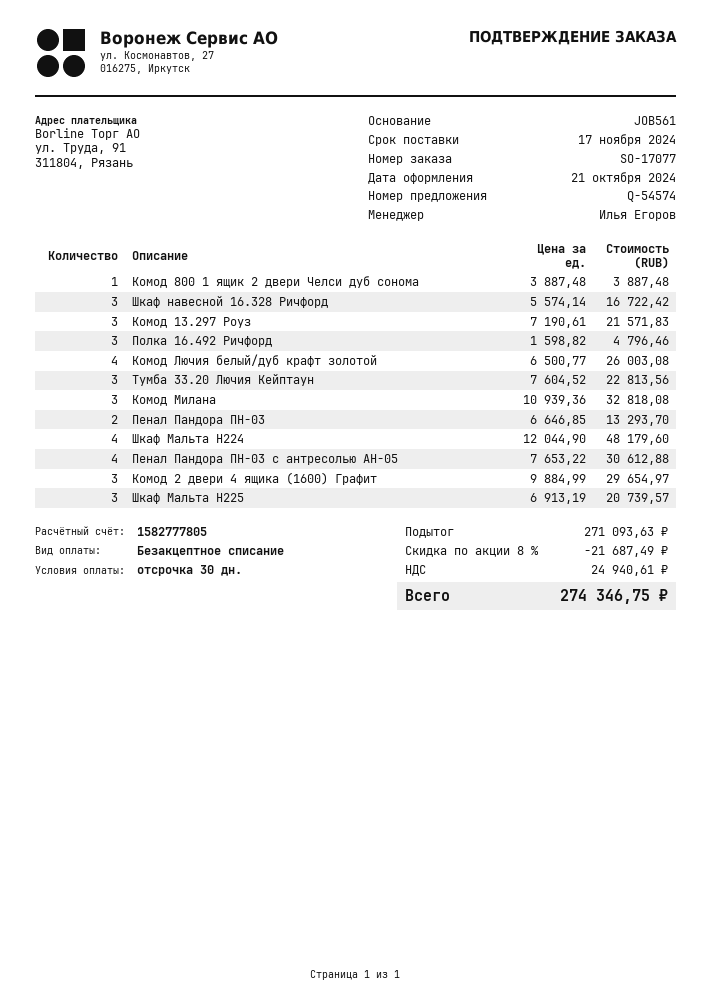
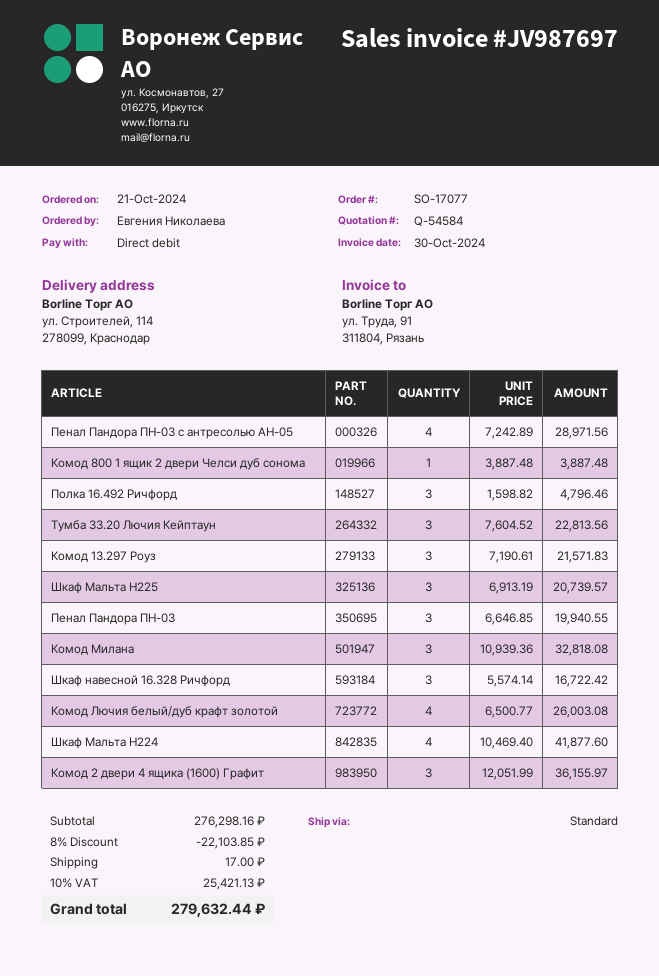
quote number: Q-54574 -> Q-54584
Пенал Пандора ПН-03: 2 x 6646.85 = 13293.70 -> 3 x 6646.85 = 19940.55
Шкаф Мальта H224: 4 x 12044.90 = 48179.60 -> 4 x 10469.40 = 41877.60
Пенал Пандора ПН-03 с антресолью АН-05: 4 x 7653.22 = 30612.88 -> 4 x 7242.89 = 28971.56
Комод 2 двери 4 ящика (1600) Графит: 3 x 9884.99 = 29654.97 -> 3 x 12051.99 = 36155.97
subtotal: 271093.63 -> 276298.16
discount: 8% = 21687.49 -> 8% = 22103.85
shipping: none -> 17.00
tax: 24940.61 -> 25421.13
total: 274346.75 -> 279632.44

